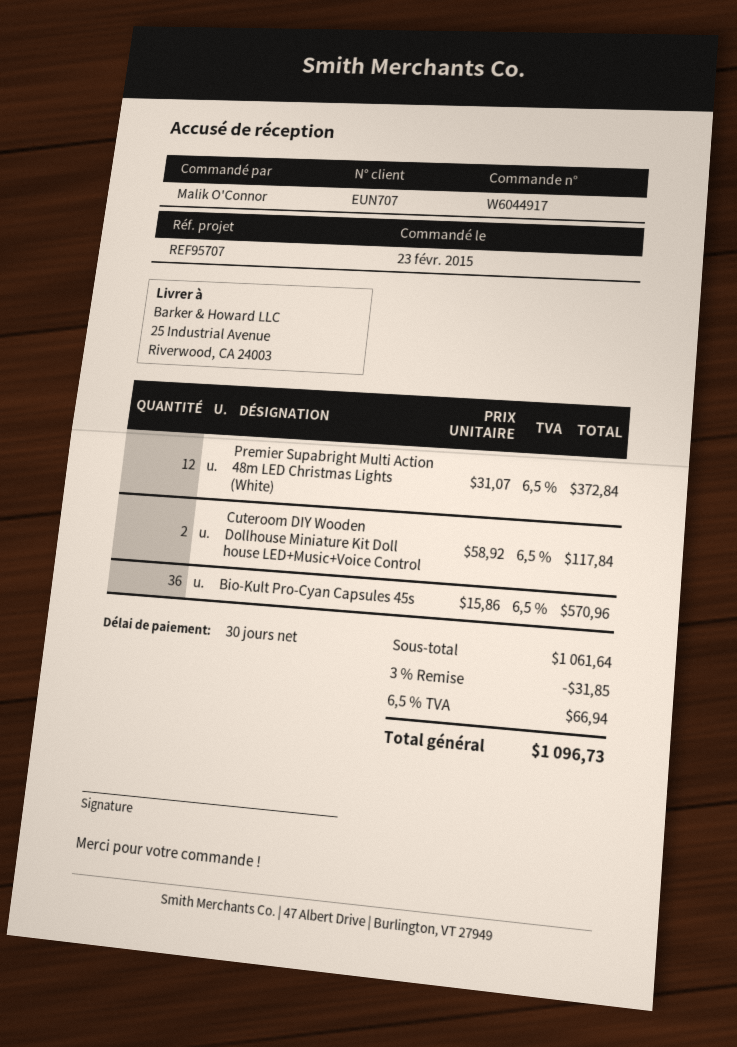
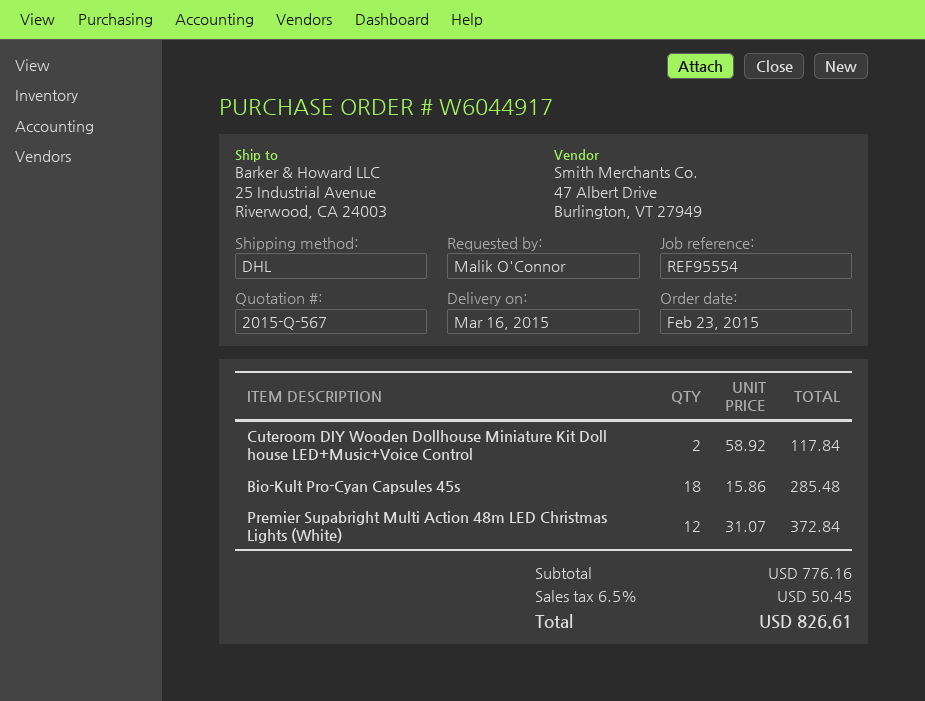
reference: REF95707 -> REF95554
Bio-Kult Pro-Cyan Capsules 45s: 36 x 15.86 = 570.96 -> 18 x 15.86 = 285.48
subtotal: 1061.64 -> 776.16
discount: 3% = 31.85 -> none
tax: 6.5% = 66.94 -> 6.5% = 50.45
total: 1096.73 -> 826.61

